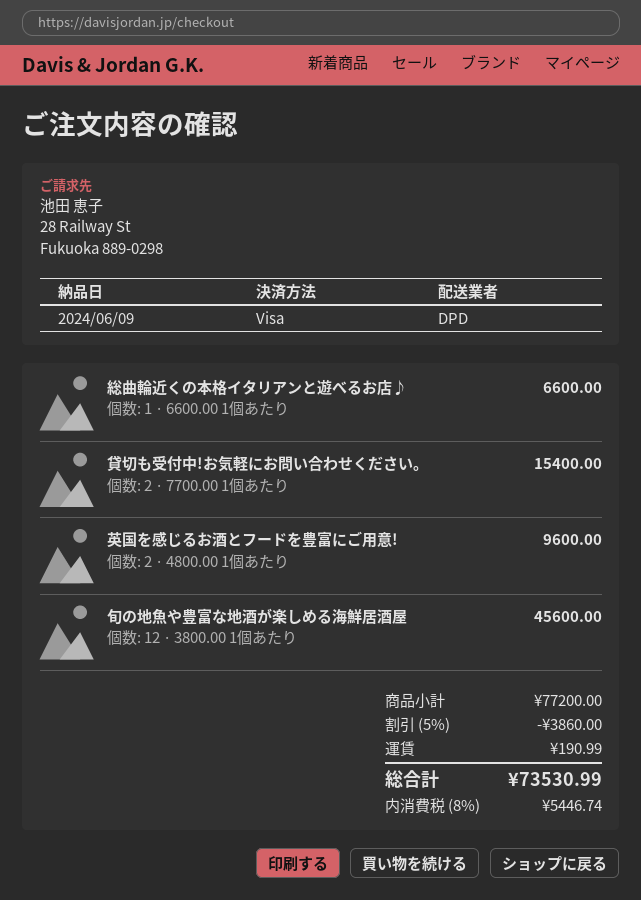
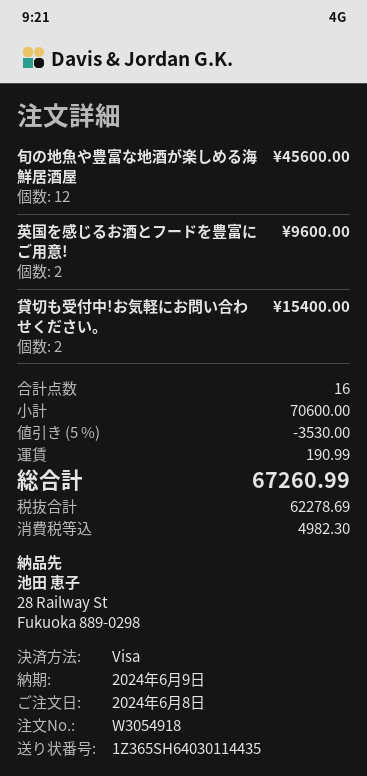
総曲輪近くの本格イタリアンと遊べるお店♪: 1 for 6600.00 -> none
subtotal: 77200.00 -> 70600.00
discount: 5% = 3860.00 -> 5% = 3530.00
tax: 5446.74 -> 4982.30
total: 73530.99 -> 67260.99

